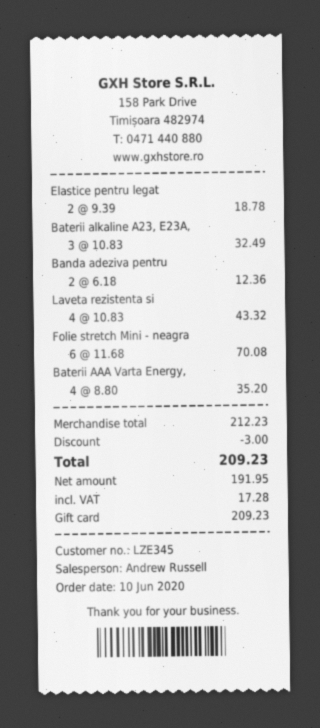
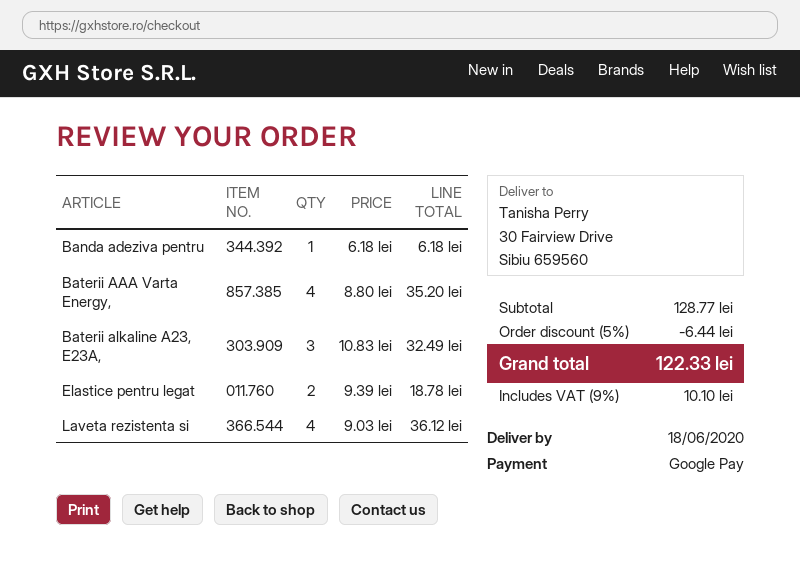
payment method: gift card -> Google Pay
Banda adeziva pentru: 2 x 6.18 = 12.36 -> 1 x 6.18 = 6.18
Laveta rezistenta si: 4 x 10.83 = 43.32 -> 4 x 9.03 = 36.12
Folie stretch Mini - neagra: 6 x 11.68 = 70.08 -> none
subtotal: 212.23 -> 128.77
discount: 3.00 -> 6.44
tax: 17.28 -> 10.10
total: 209.23 -> 122.33

